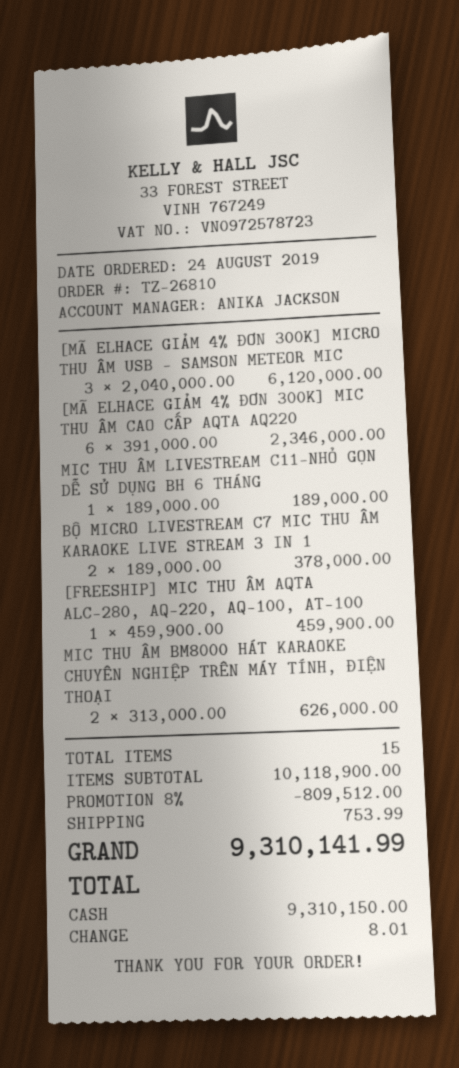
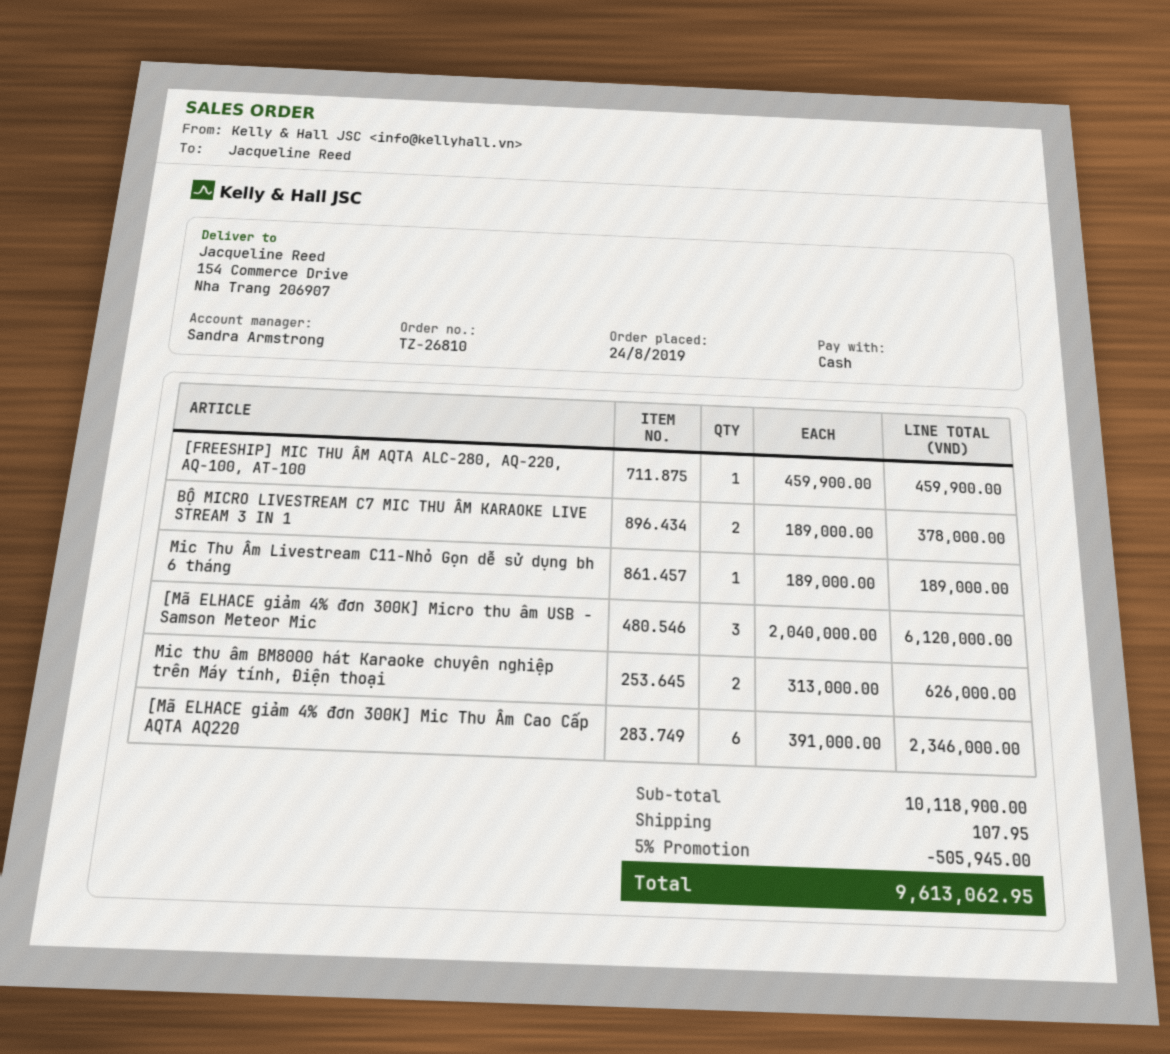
sales rep: ANIKA JACKSON -> Sandra Armstrong
discount: 8% = 809512.00 -> 5% = 505945.00
shipping: 753.99 -> 107.95
total: 9310141.99 -> 9613062.95

